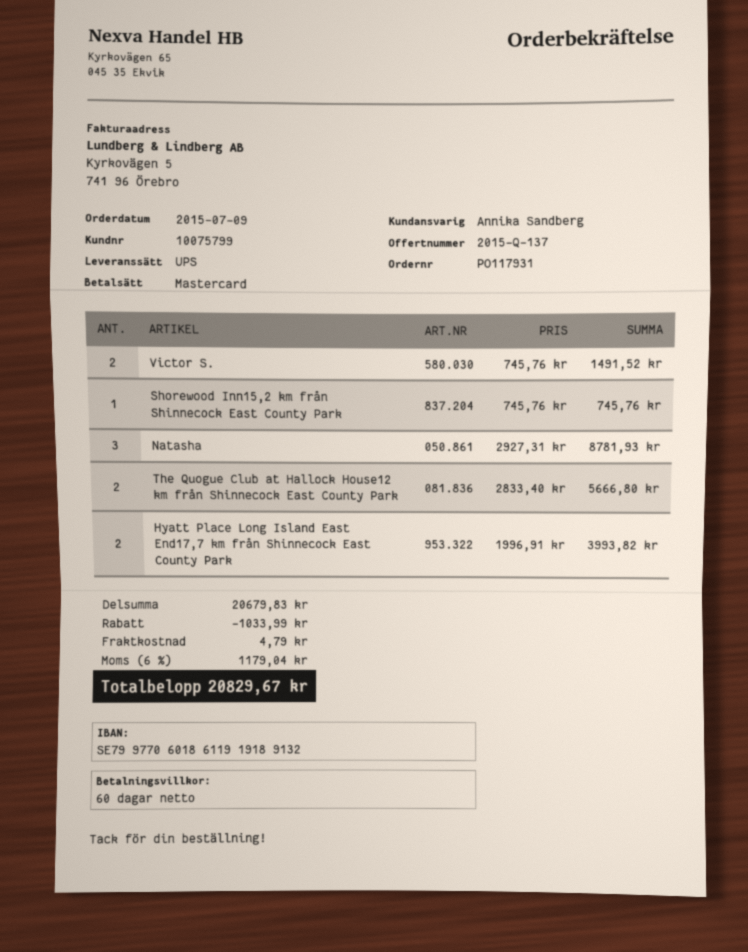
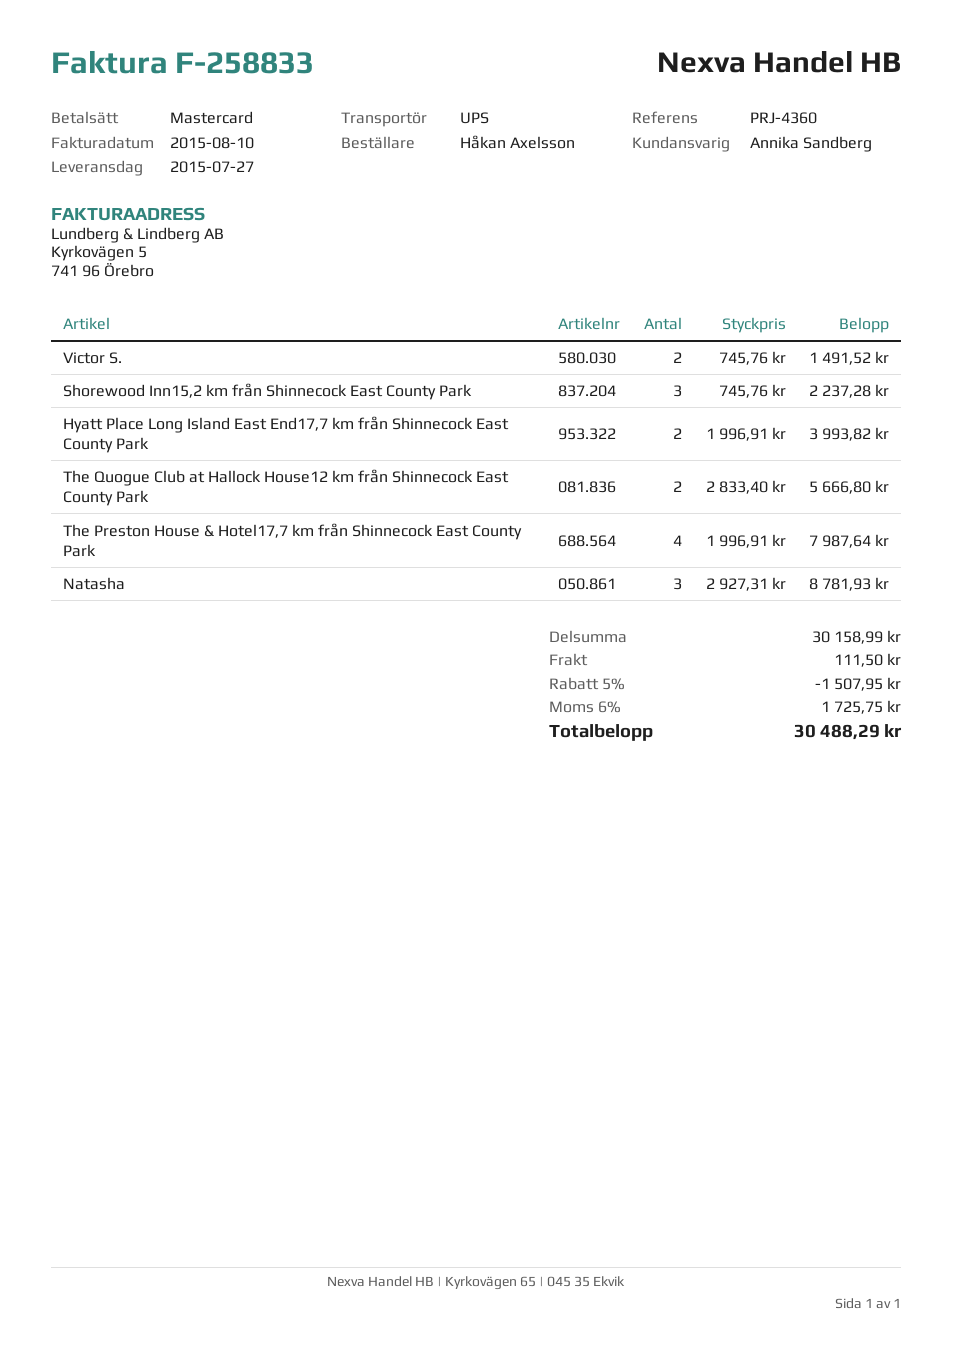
Shorewood Inn15,2 km från Shinnecock East County Park: 1 x 745.76 = 745.76 -> 3 x 745.76 = 2237.28
The Preston House & Hotel17,7 km från Shinnecock East County Park: none -> 4 x 1996.91 = 7987.64
subtotal: 20679.83 -> 30158.99
discount: 1033.99 -> 1507.95
shipping: 4.79 -> 111.50
tax: 6% = 1179.04 -> 6% = 1725.75
total: 20829.67 -> 30488.29

